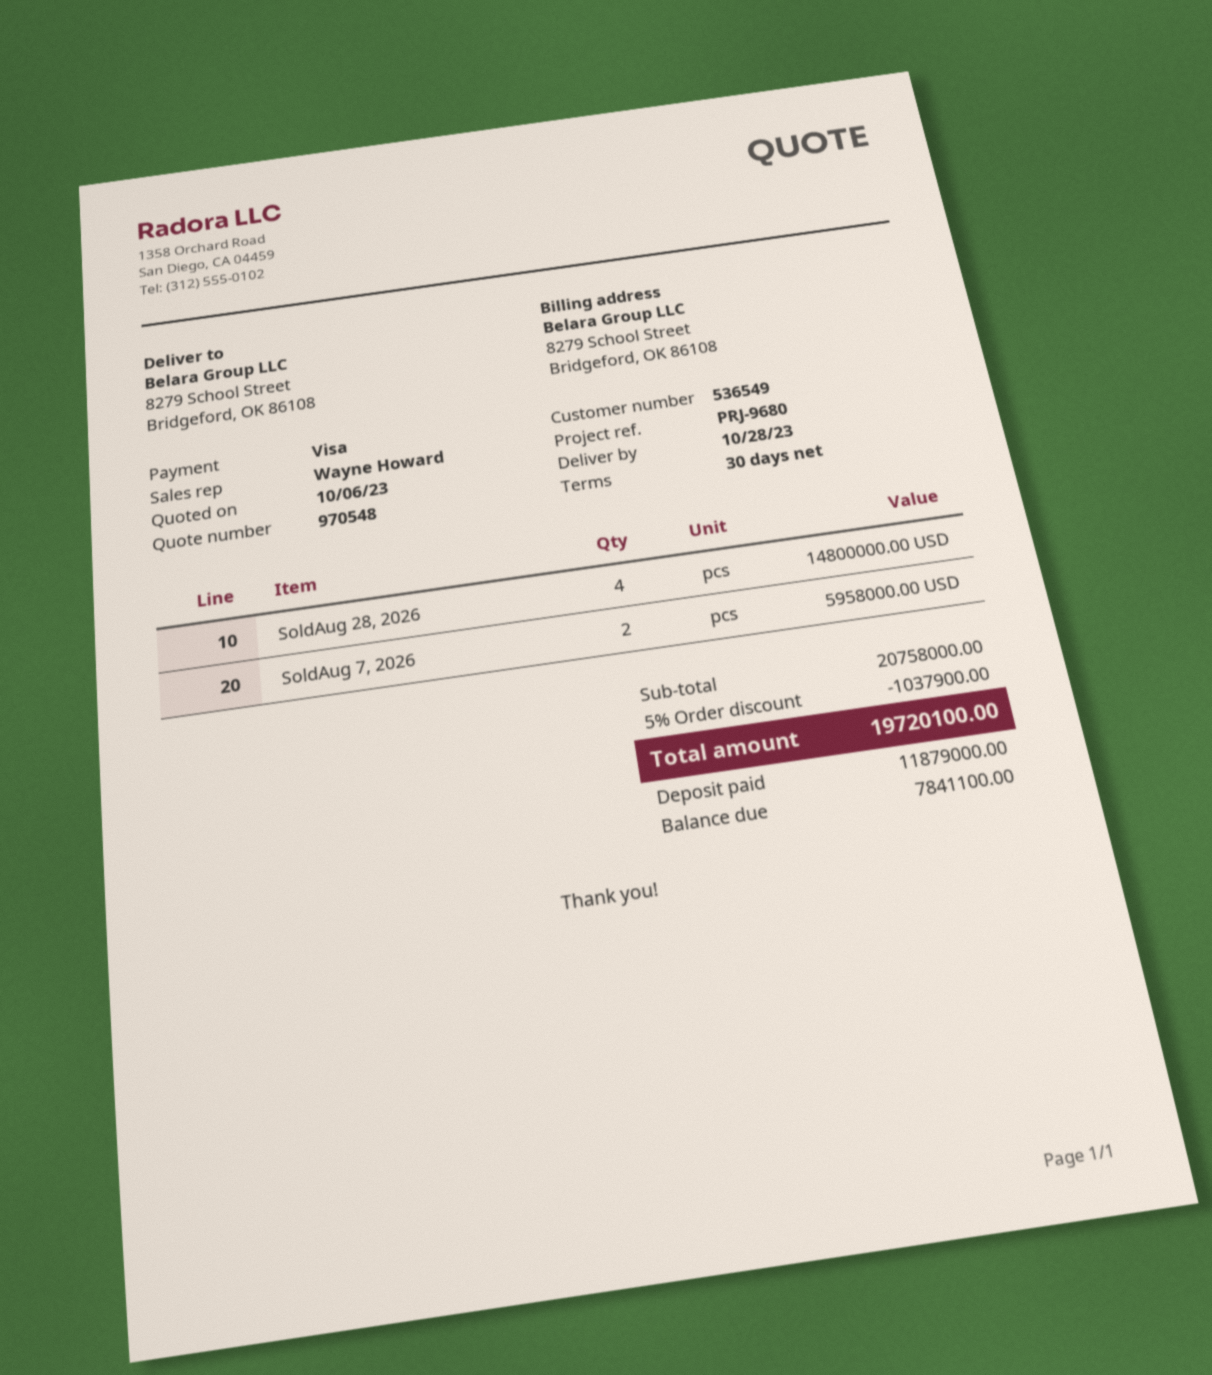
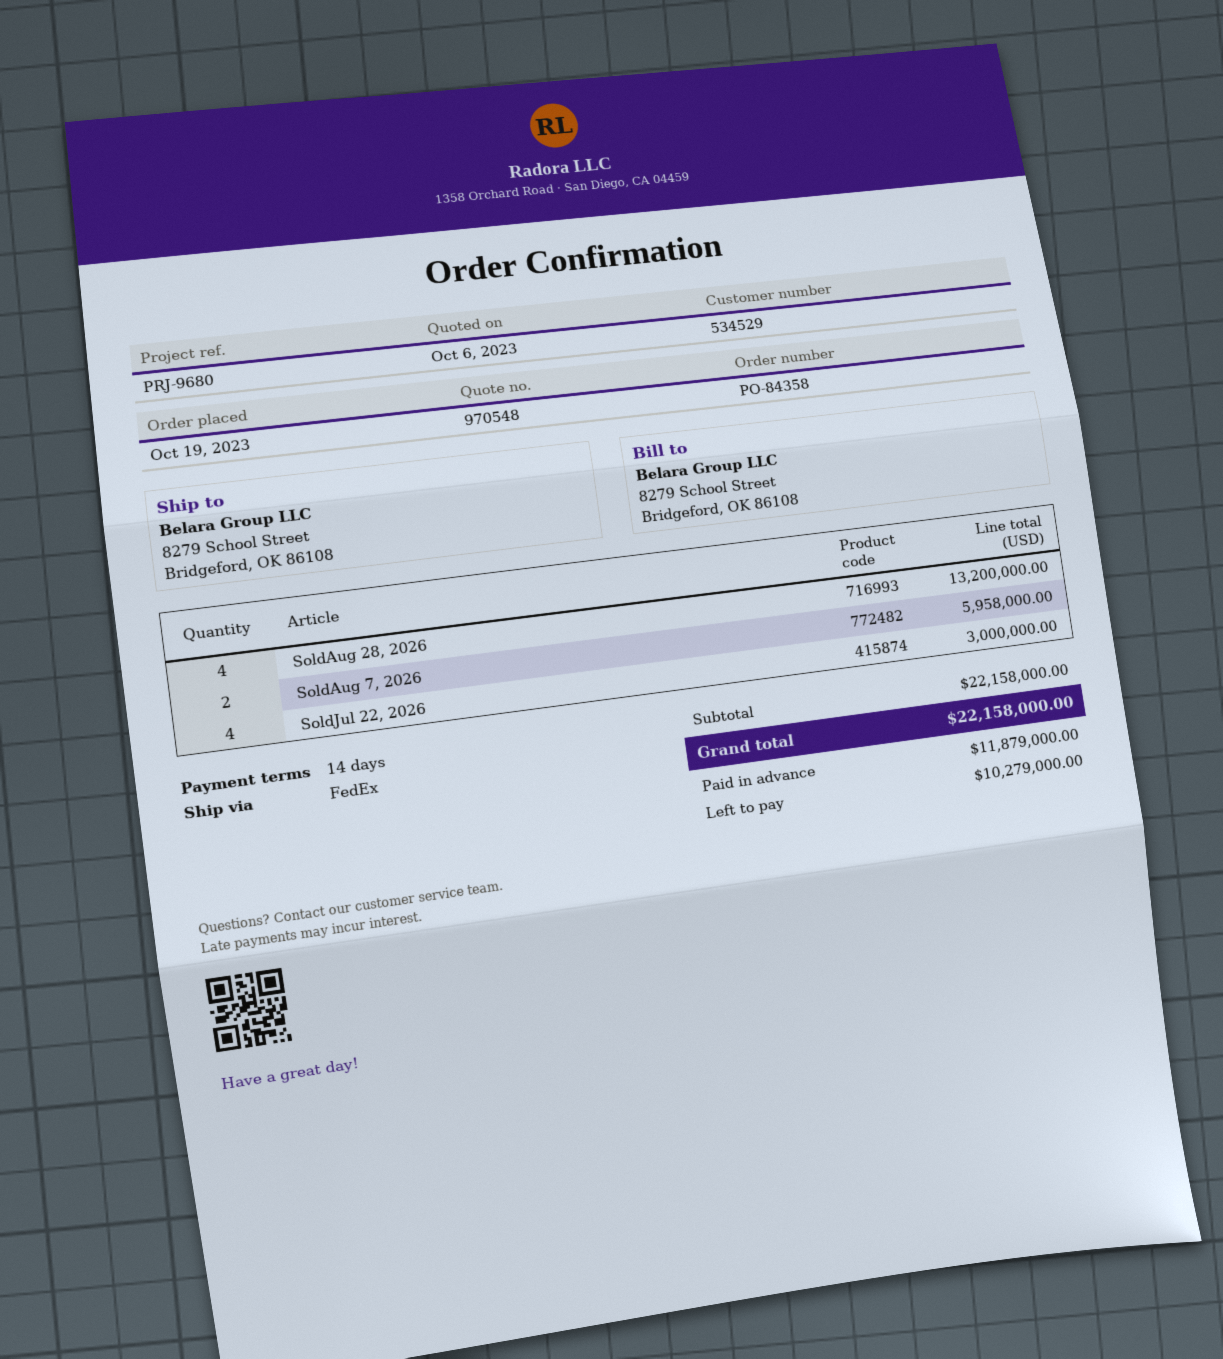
payment terms: 30 days -> 14 days
customer number: 536549 -> 534529
SoldAug 28, 2026: 4 for 14800000.00 -> 4 for 13200000.00
SoldJul 22, 2026: none -> 4 for 3000000.00
subtotal: 20758000.00 -> 22158000.00
discount: 5% = 1037900.00 -> none
total: 19720100.00 -> 22158000.00
balance: 7841100.00 -> 10279000.00

